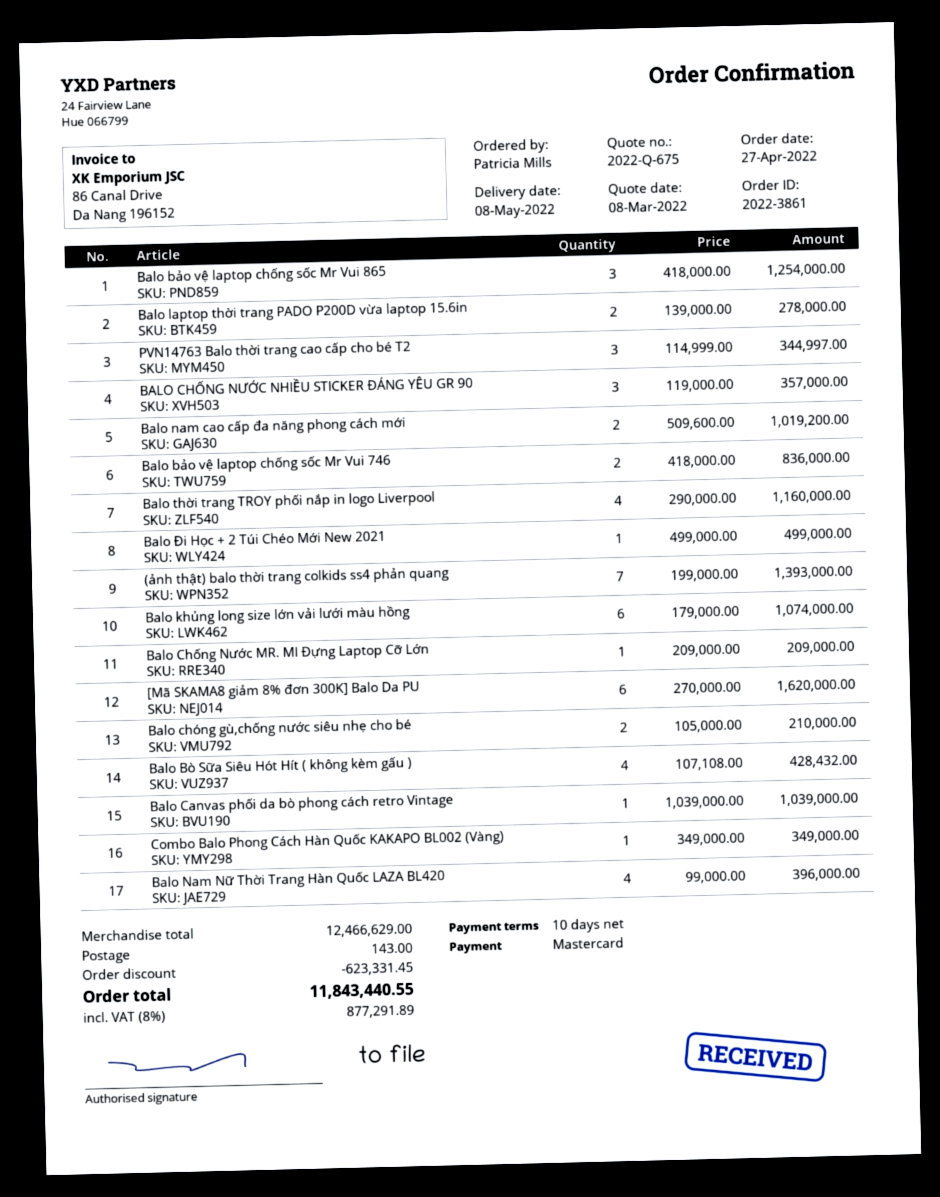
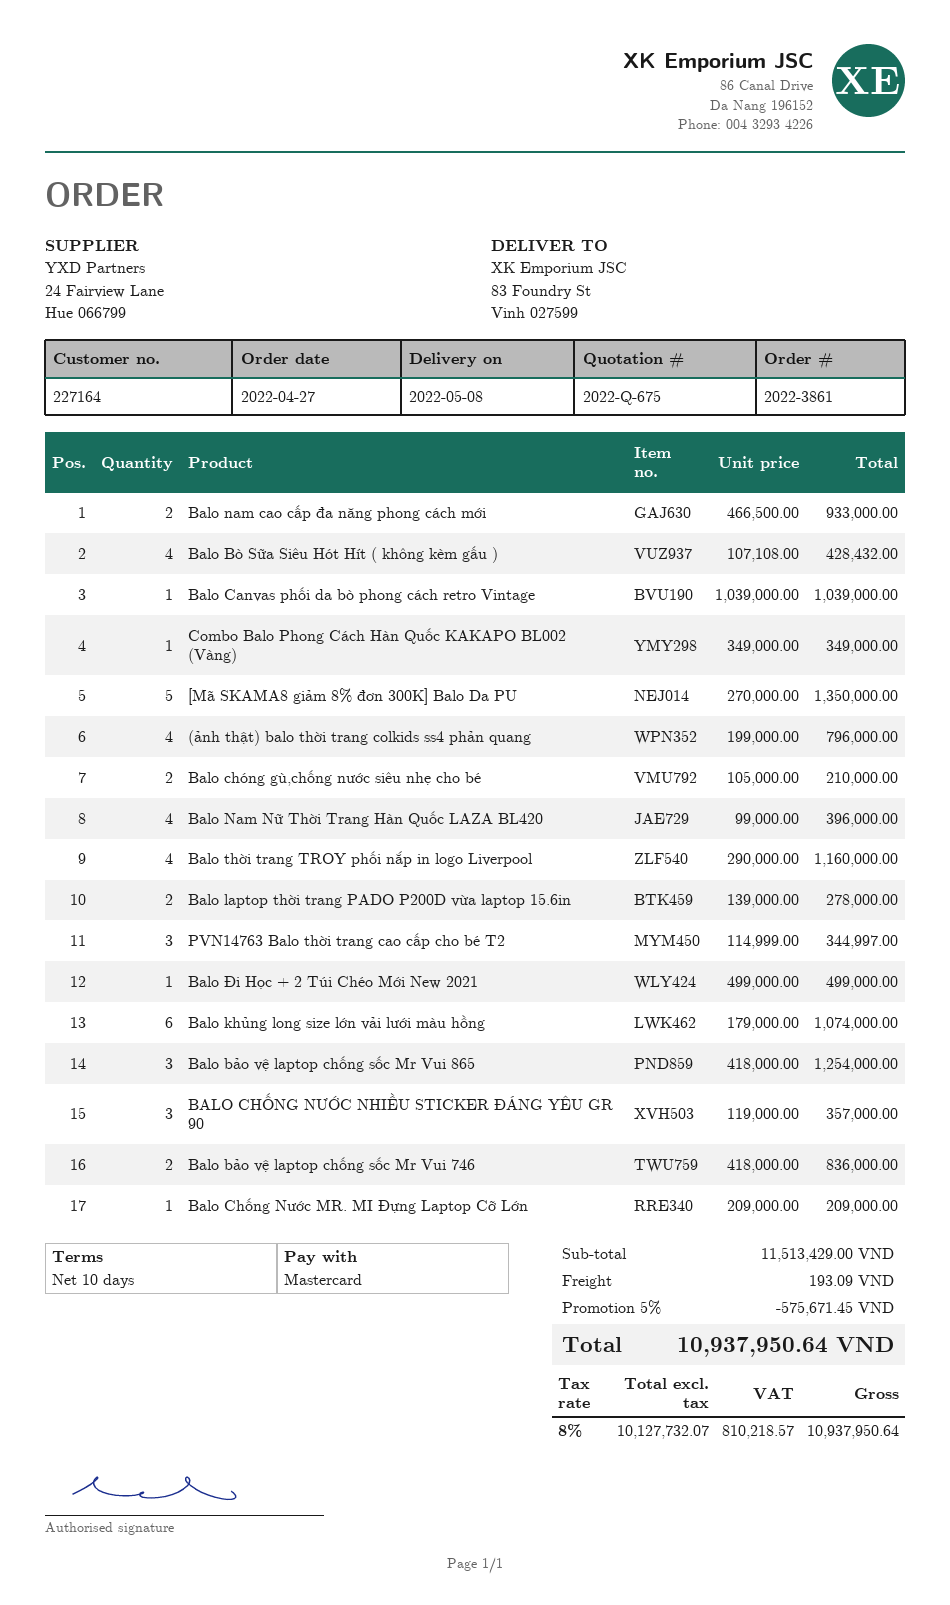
Balo nam cao cấp đa năng phong cách mới: 2 x 509600.00 = 1019200.00 -> 2 x 466500.00 = 933000.00
(ảnh thật) balo thời trang colkids ss4 phản quang: 7 x 199000.00 = 1393000.00 -> 4 x 199000.00 = 796000.00
[Mã SKAMA8 giảm 8% đơn 300K] Balo Da PU: 6 x 270000.00 = 1620000.00 -> 5 x 270000.00 = 1350000.00
subtotal: 12466629.00 -> 11513429.00
discount: 623331.45 -> 575671.45
shipping: 143.00 -> 193.09
tax: 8% = 877291.89 -> 8% = 810218.57
total: 11843440.55 -> 10937950.64

